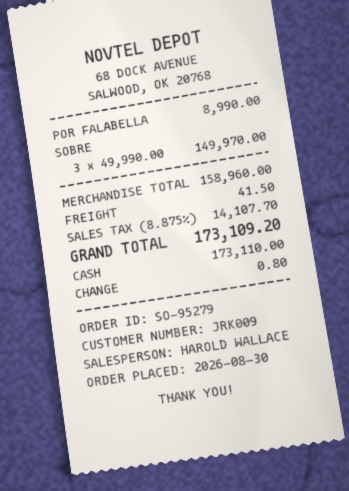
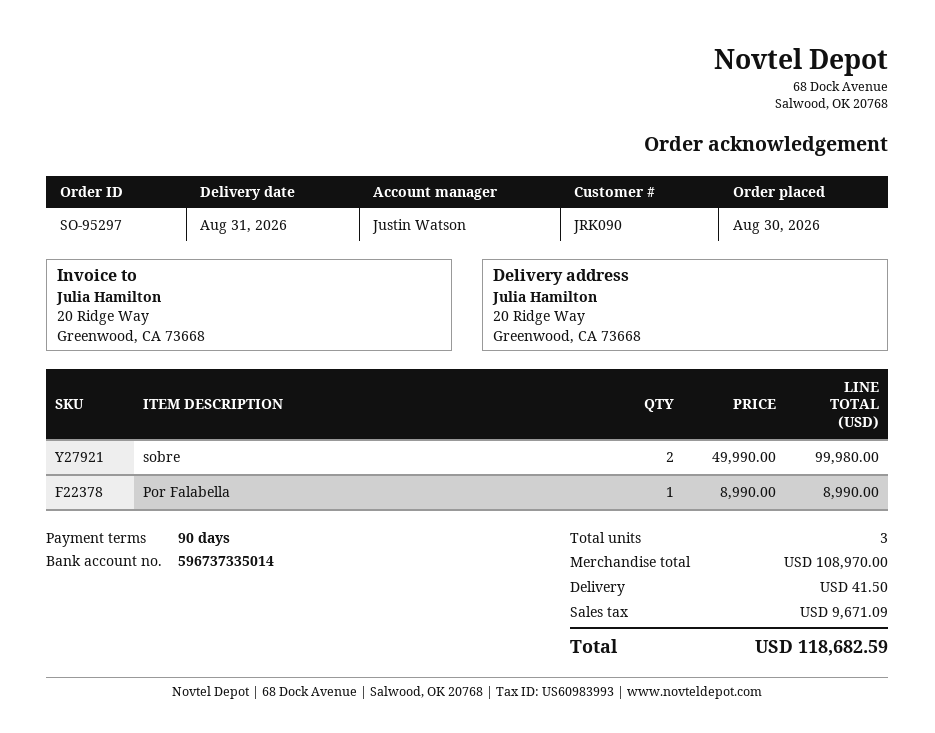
order number: SO-95279 -> SO-95297
customer number: JRK009 -> JRK090
sales rep: HAROLD WALLACE -> Justin Watson
SOBRE: 3 x 49990.00 = 149970.00 -> 2 x 49990.00 = 99980.00
subtotal: 158960.00 -> 108970.00
tax: 14107.70 -> 9671.09
total: 173109.20 -> 118682.59

